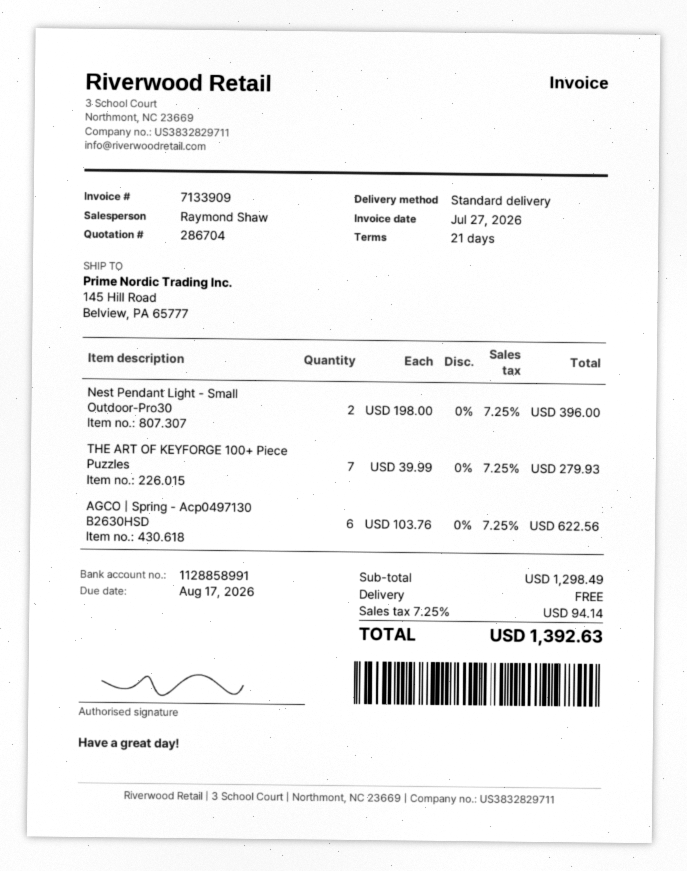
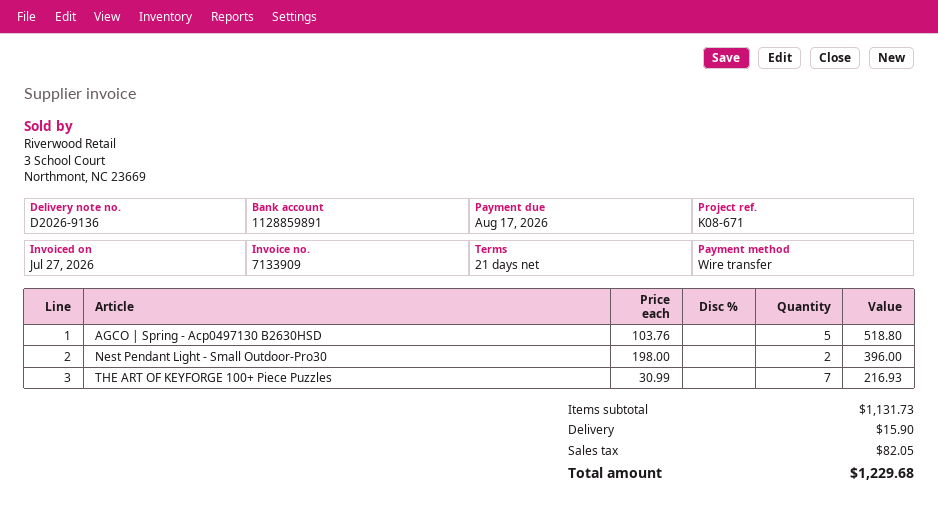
bank account: 1128858991 -> 1128859891
THE ART OF KEYFORGE 100+ Piece Puzzles: 7 x 39.99 = 279.93 -> 7 x 30.99 = 216.93
AGCO | Spring - Acp0497130 B2630HSD: 6 x 103.76 = 622.56 -> 5 x 103.76 = 518.80
subtotal: 1298.49 -> 1131.73
shipping: 0.00 -> 15.90
tax: 94.14 -> 82.05
total: 1392.63 -> 1229.68

